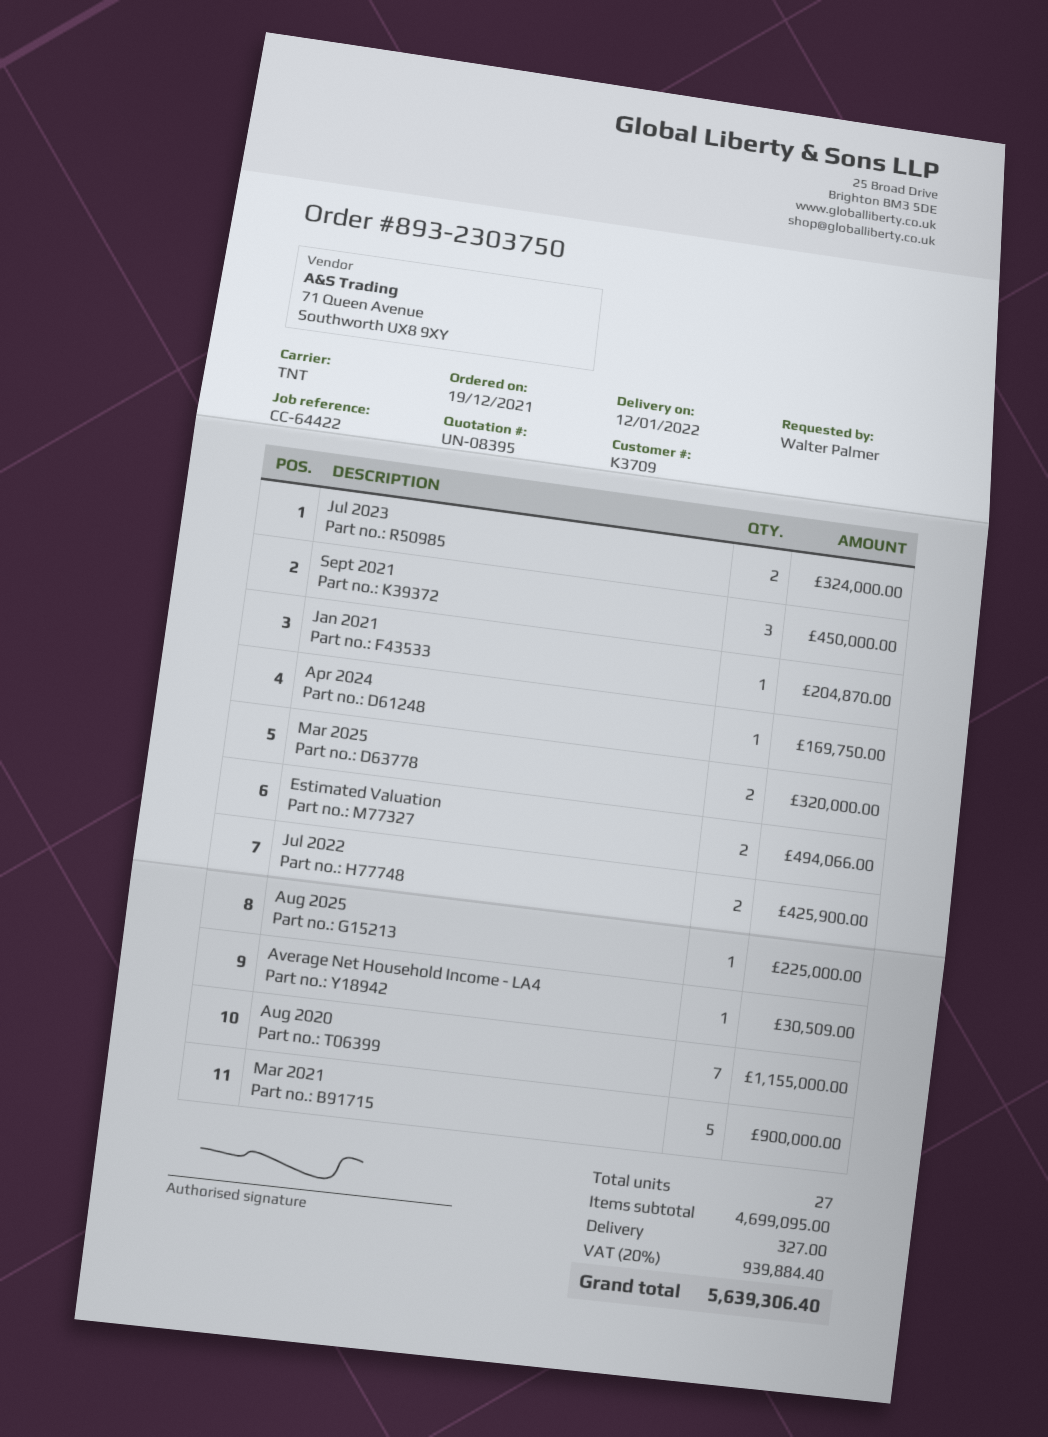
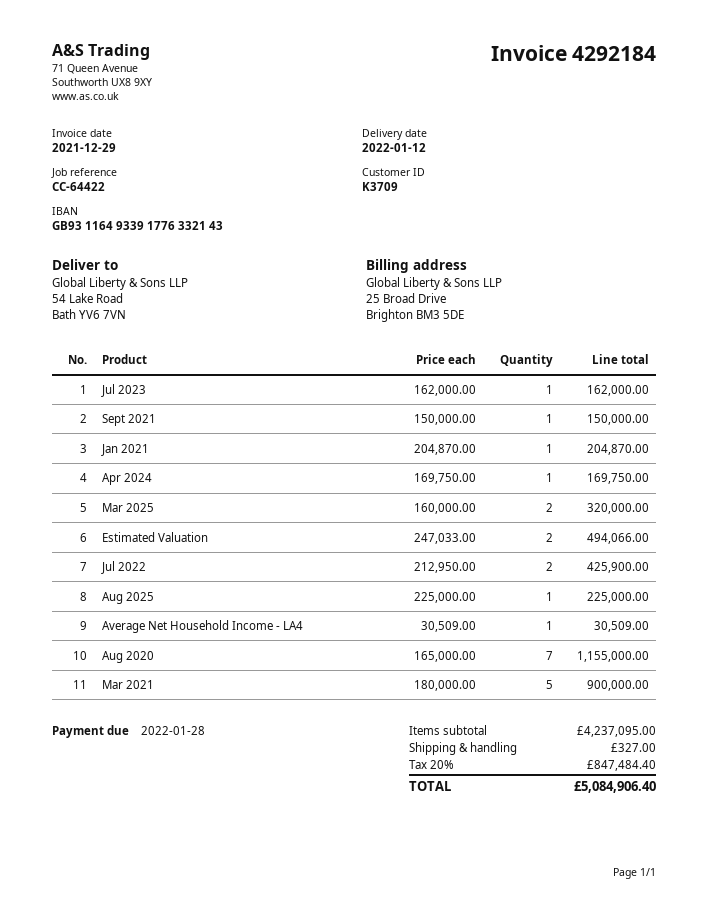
Jul 2023: 2 for 324000.00 -> 1 for 162000.00
Sept 2021: 3 for 450000.00 -> 1 for 150000.00
subtotal: 4699095.00 -> 4237095.00
tax: 20% = 939884.40 -> 20% = 847484.40
total: 5639306.40 -> 5084906.40

